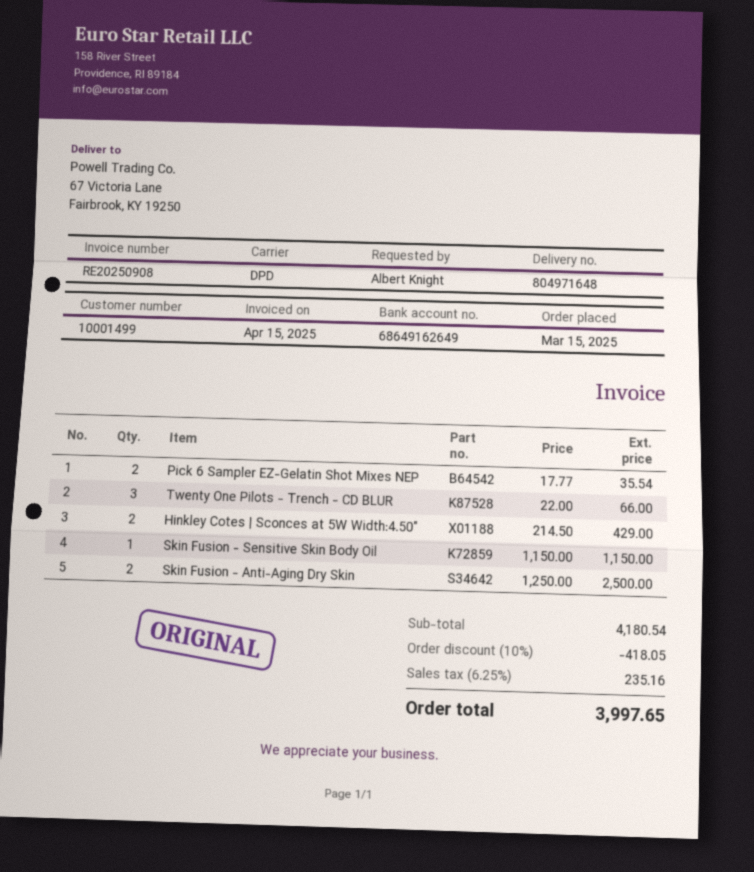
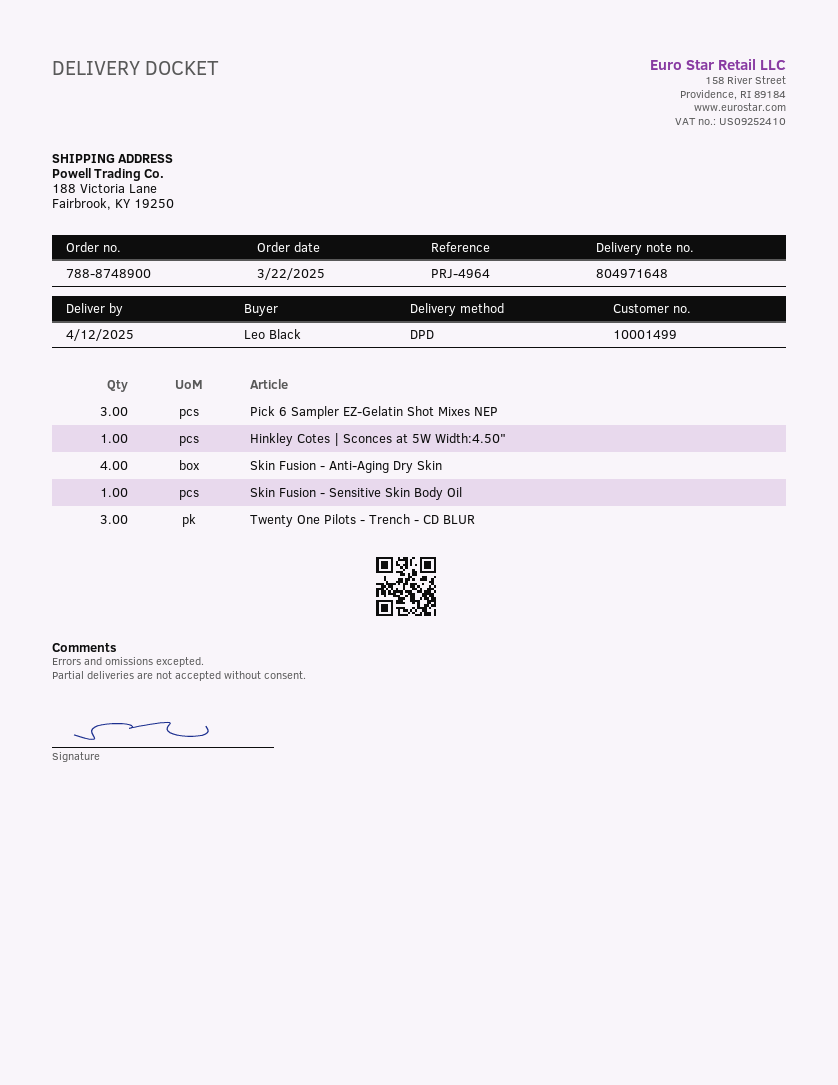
order date: 2025-03-15 -> 2025-03-22
ordered by: Albert Knight -> Leo Black
ship to: 67 Victoria Lane, Fairbrook, KY 19250 -> 188 Victoria Lane, Fairbrook, KY 19250
Pick 6 Sampler EZ-Gelatin Shot Mixes NEP: 2 -> 3
Hinkley Cotes | Sconces at 5W Width:4.50": 2 -> 1
Skin Fusion - Anti-Aging Dry Skin: 2 -> 4

